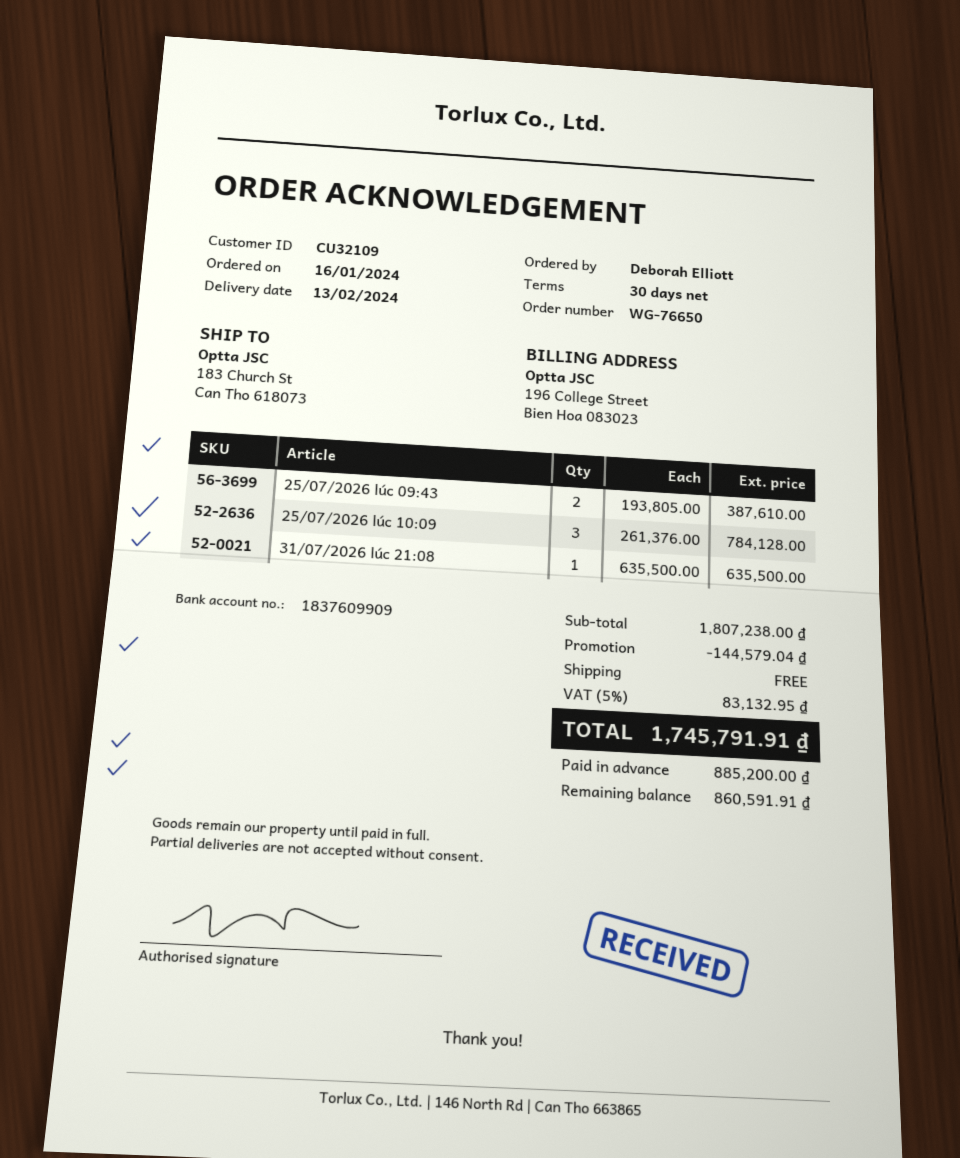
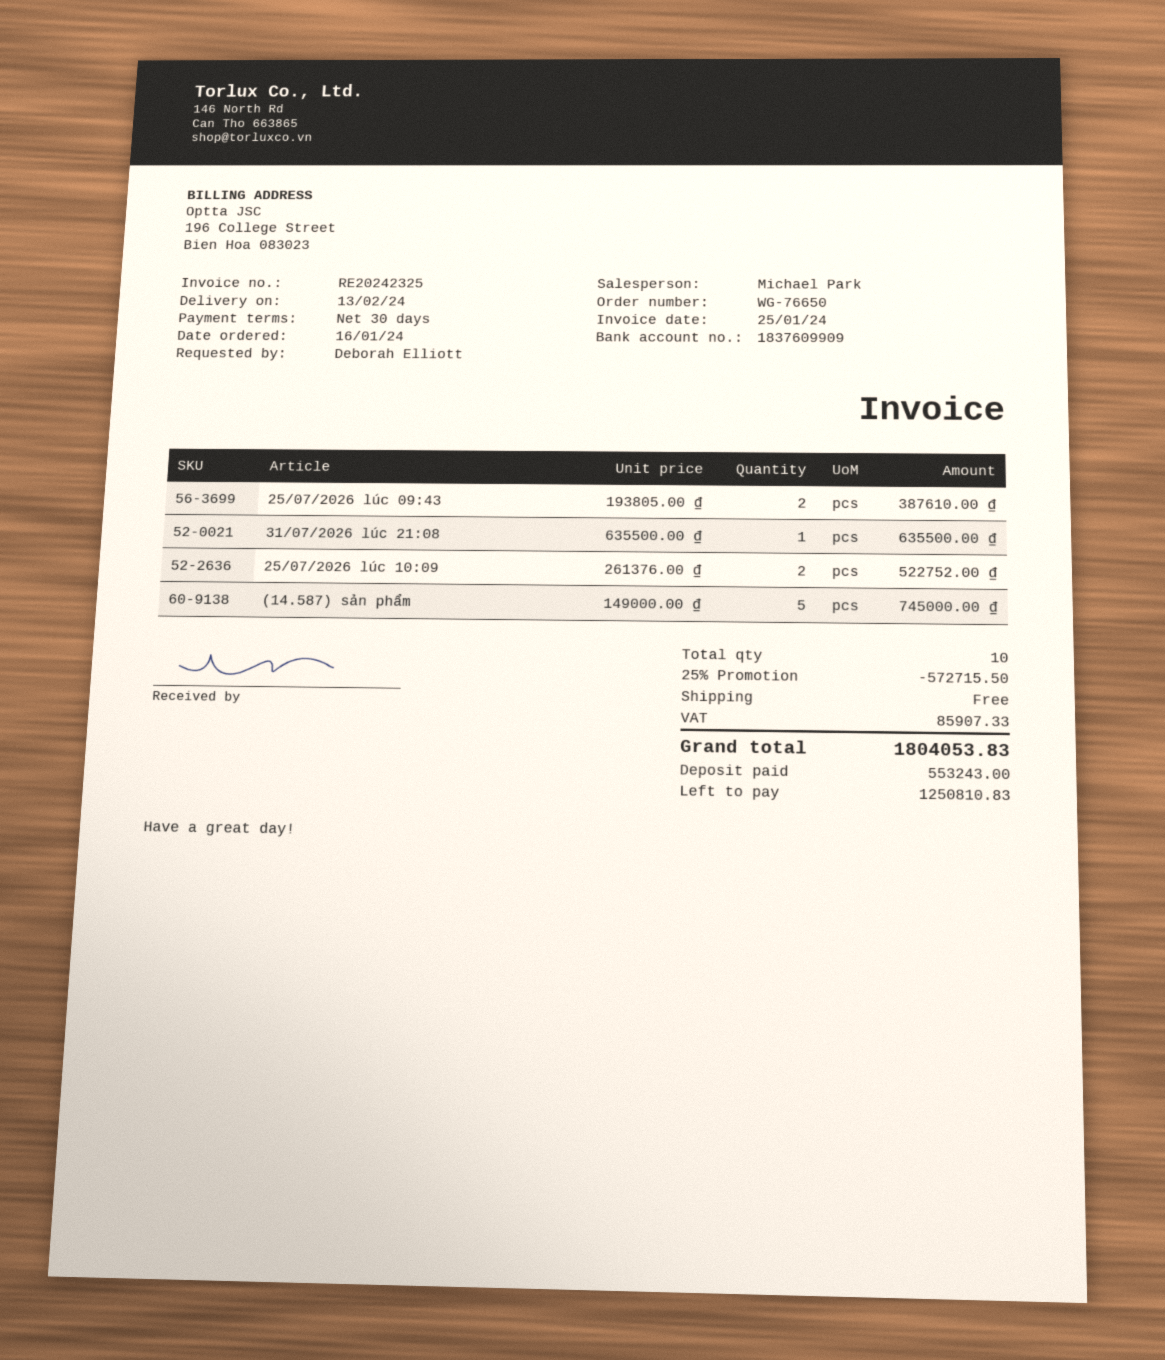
25/07/2026 lúc 10:09: 3 x 261376.00 = 784128.00 -> 2 x 261376.00 = 522752.00
(14.587) sản phẩm: none -> 5 x 149000.00 = 745000.00
discount: 144579.04 -> 572715.50
tax: 83132.95 -> 85907.33
total: 1745791.91 -> 1804053.83
deposit: 885200.00 -> 553243.00
balance: 860591.91 -> 1250810.83

